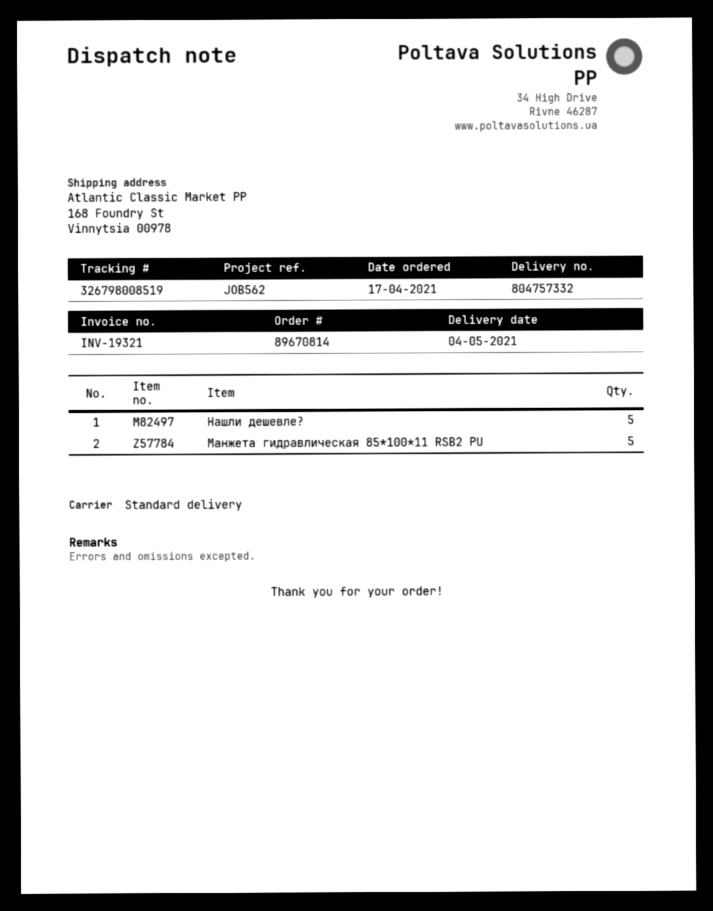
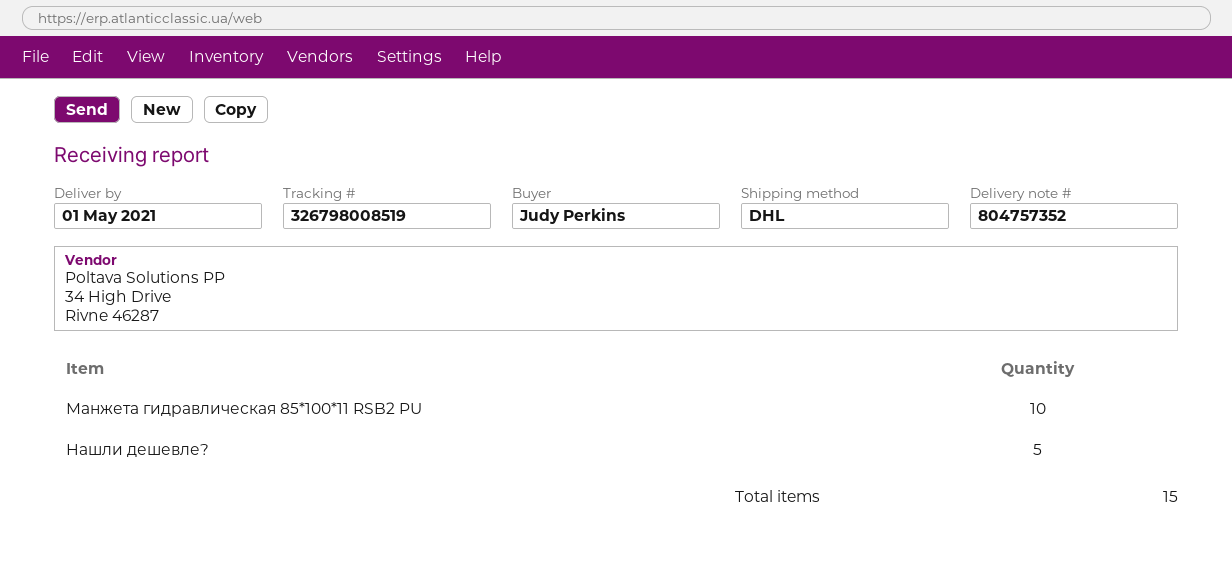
delivery note number: 804757332 -> 804757352
delivery date: 2021-05-04 -> 2021-05-01
shipping method: standard -> DHL
Манжета гидравлическая 85*100*11 RSB2 PU: 5 -> 10

